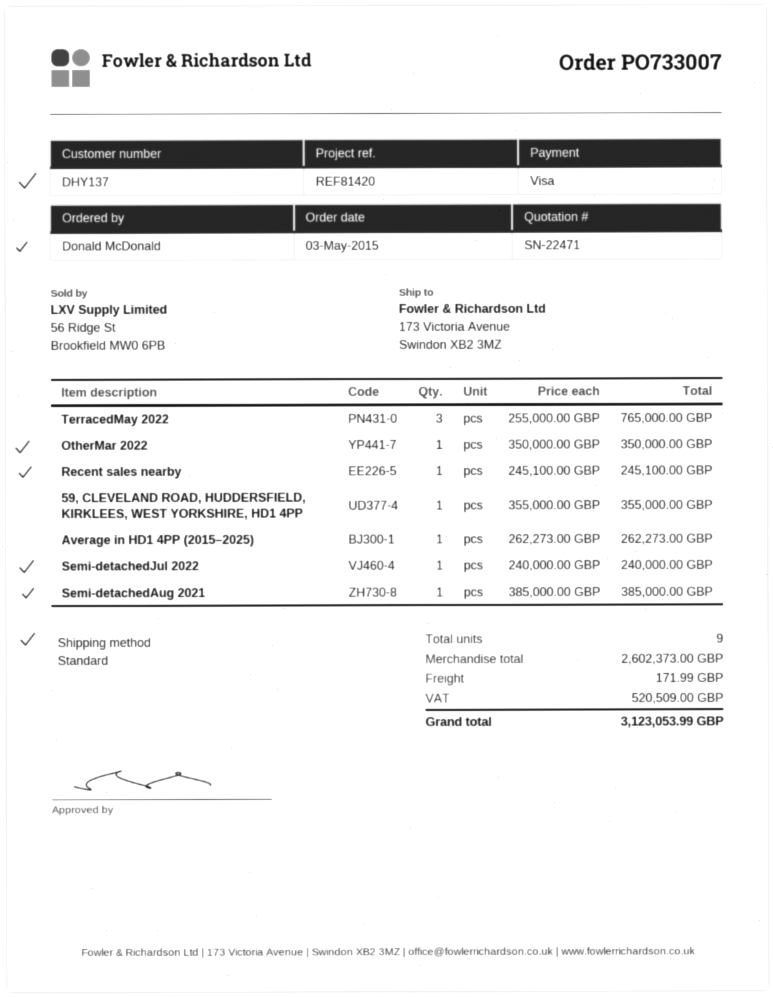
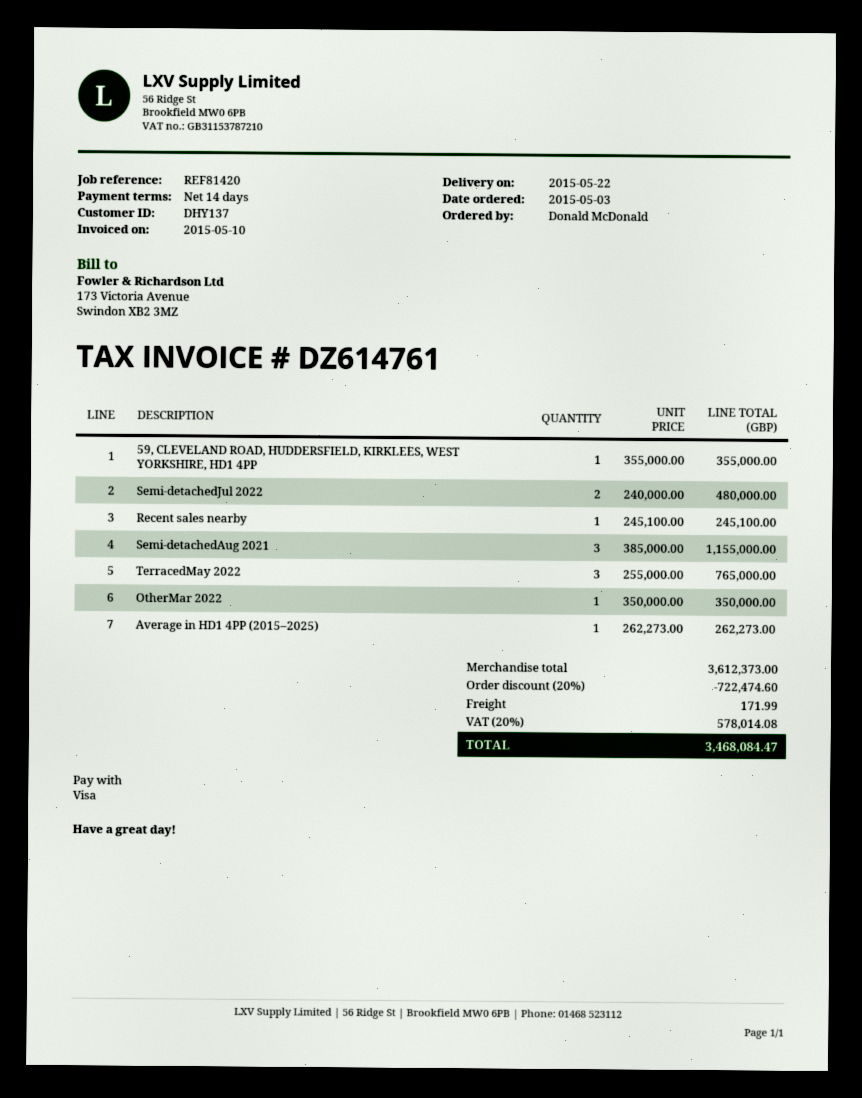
Semi-detachedJul 2022: 1 x 240000.00 = 240000.00 -> 2 x 240000.00 = 480000.00
Semi-detachedAug 2021: 1 x 385000.00 = 385000.00 -> 3 x 385000.00 = 1155000.00
subtotal: 2602373.00 -> 3612373.00
discount: none -> 20% = 722474.60
tax: 520509.00 -> 578014.08
total: 3123053.99 -> 3468084.47

